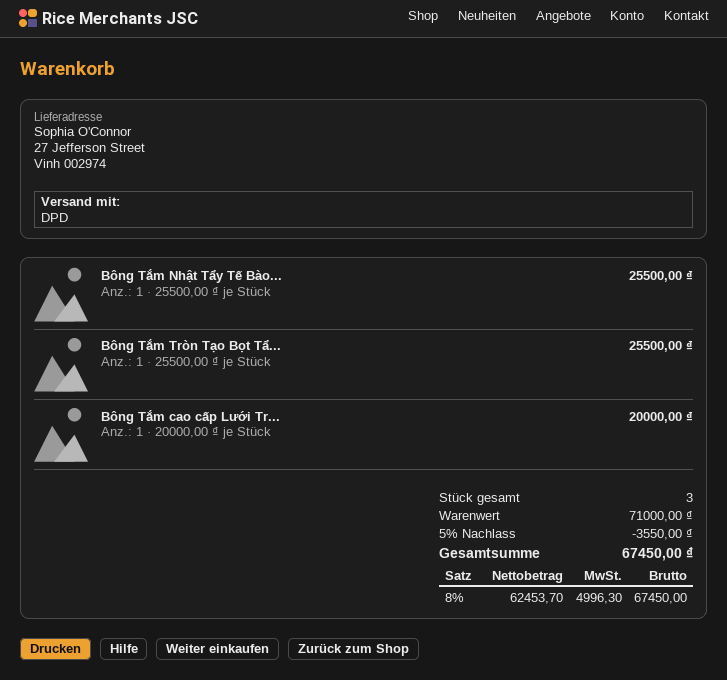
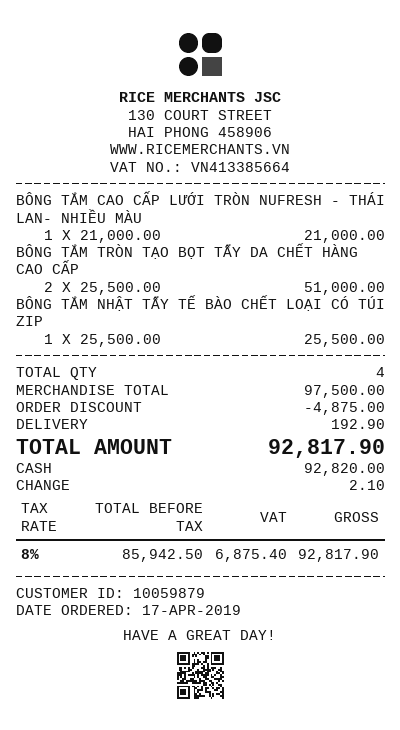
Bông Tắm Tròn Tạo Bọt Tẩ...: 1 x 25500.00 = 25500.00 -> 2 x 25500.00 = 51000.00
Bông Tắm cao cấp Lưới Tr...: 1 x 20000.00 = 20000.00 -> 1 x 21000.00 = 21000.00
total quantity: 3 -> 4
subtotal: 71000.00 -> 97500.00
discount: 3550.00 -> 4875.00
shipping: none -> 192.90
net: 62453.70 -> 85942.50
tax: 8% = 4996.30 -> 8% = 6875.40
total: 67450.00 -> 92817.90

